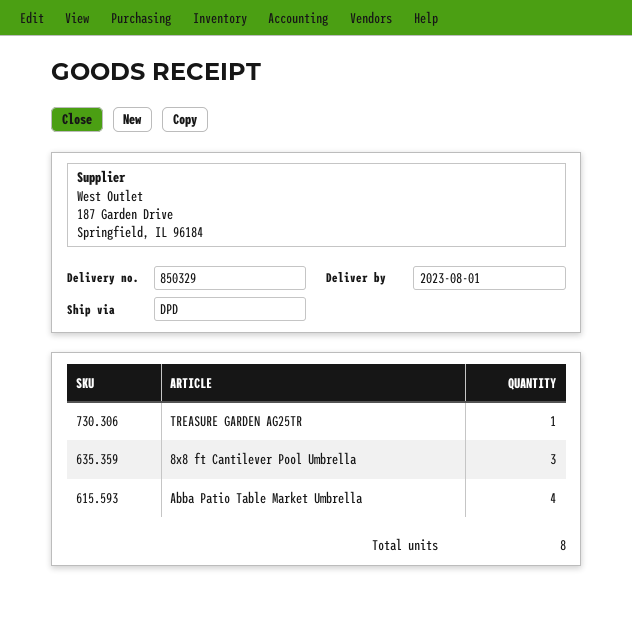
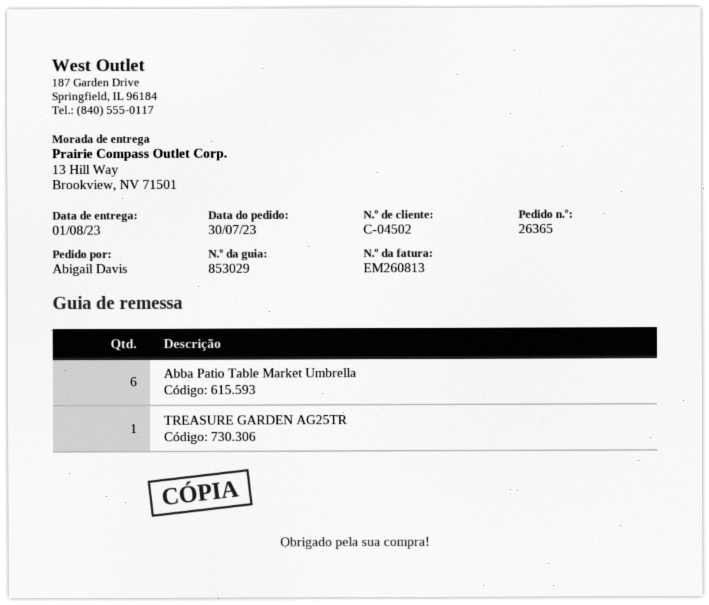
delivery note number: 850329 -> 853029
8x8 ft Cantilever Pool Umbrella: 3 -> none
Abba Patio Table Market Umbrella: 4 -> 6

